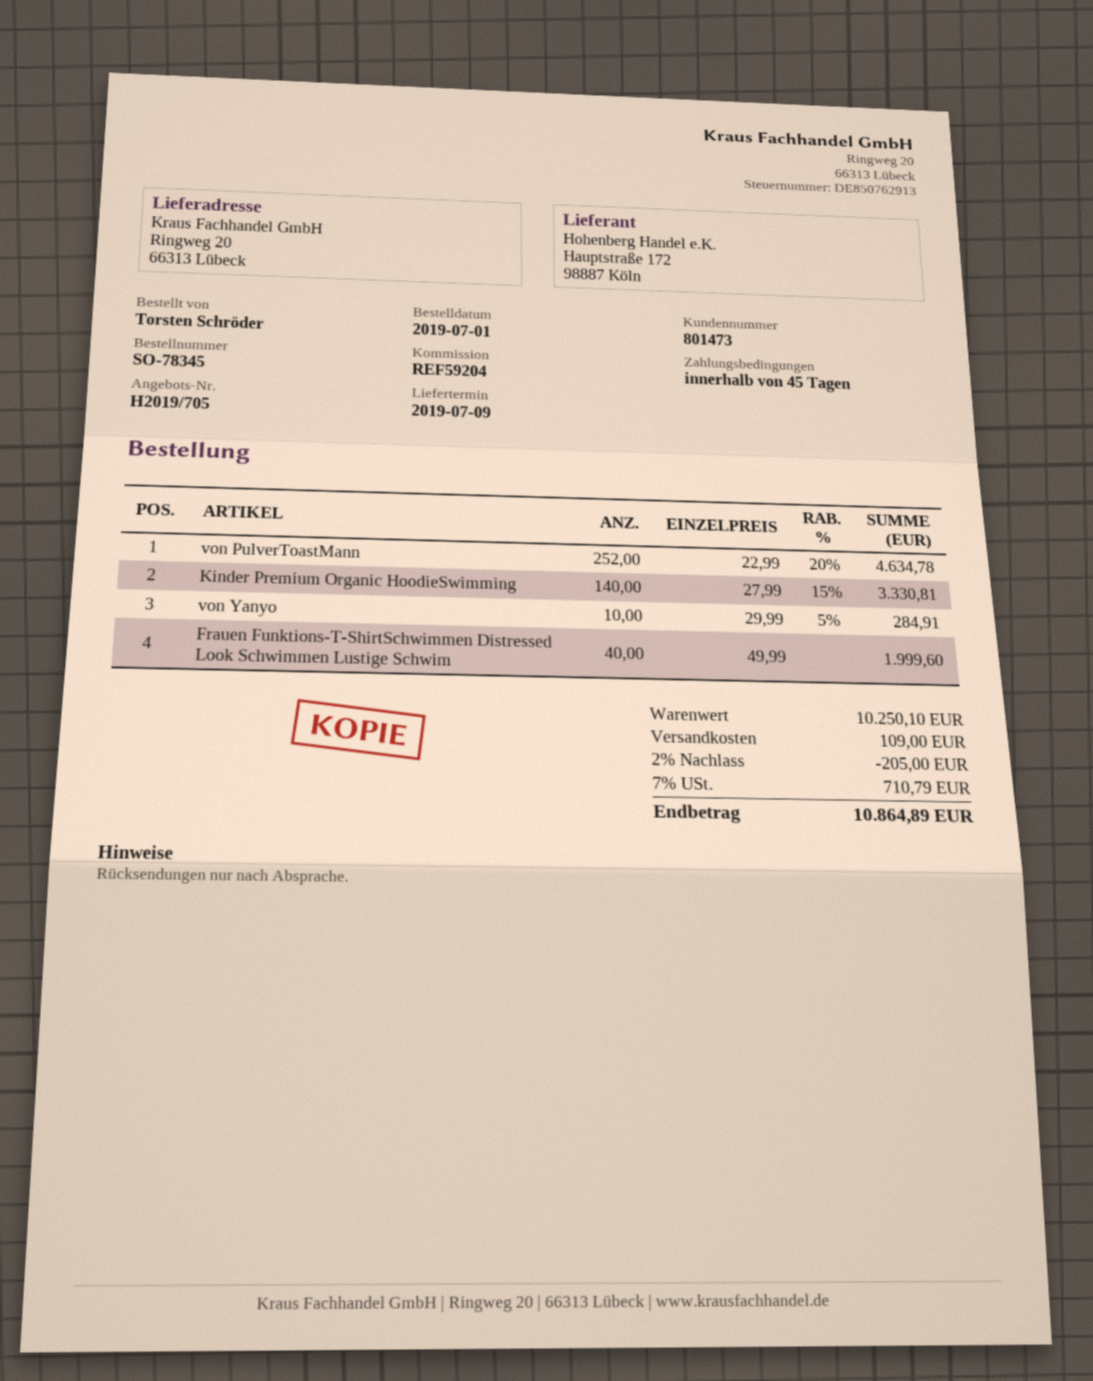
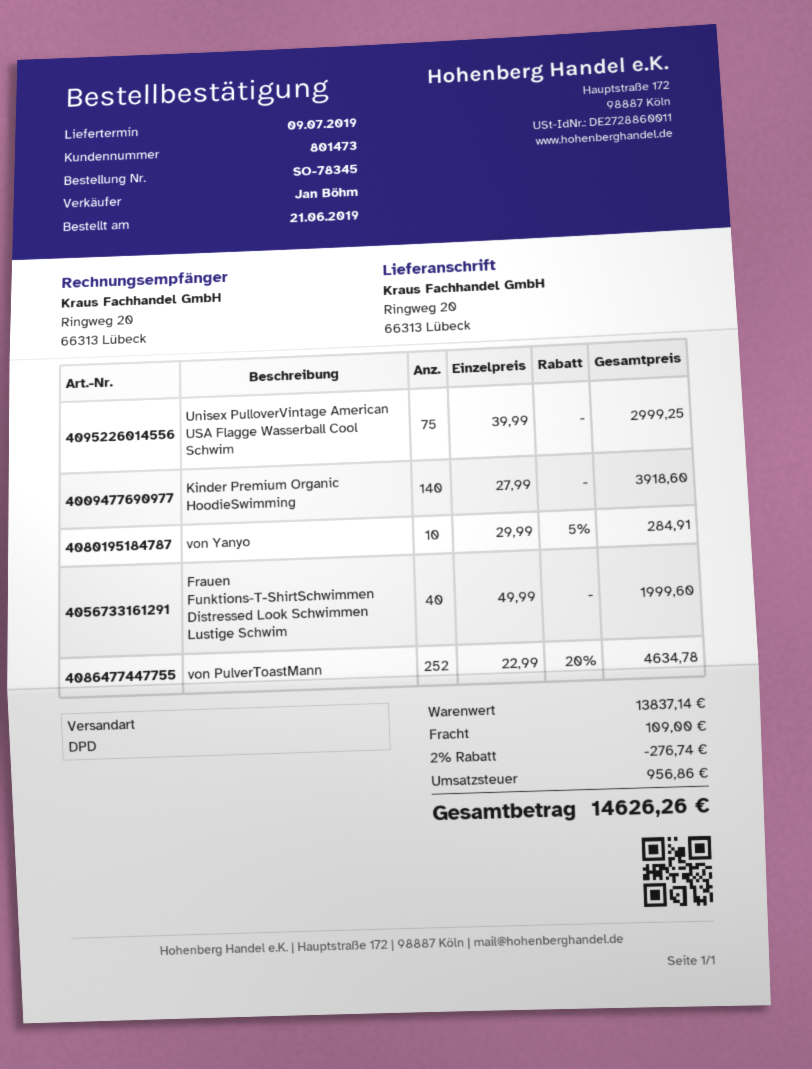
order date: 2019-07-01 -> 2019-06-21
Kinder Premium Organic HoodieSwimming: 140 x 27.99 - 15% = 3330.81 -> 140 x 27.99 = 3918.60
Unisex PulloverVintage American USA Flagge Wasserball Cool Schwim: none -> 75 x 39.99 = 2999.25
subtotal: 10250.10 -> 13837.14
discount: 2% = 205.00 -> 2% = 276.74
tax: 710.79 -> 956.86
total: 10864.89 -> 14626.26

